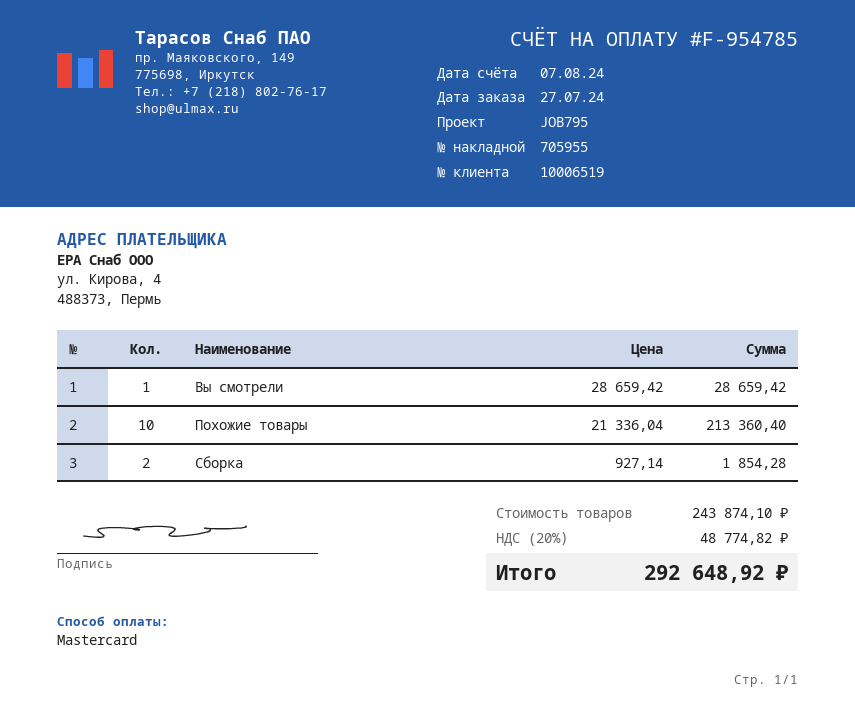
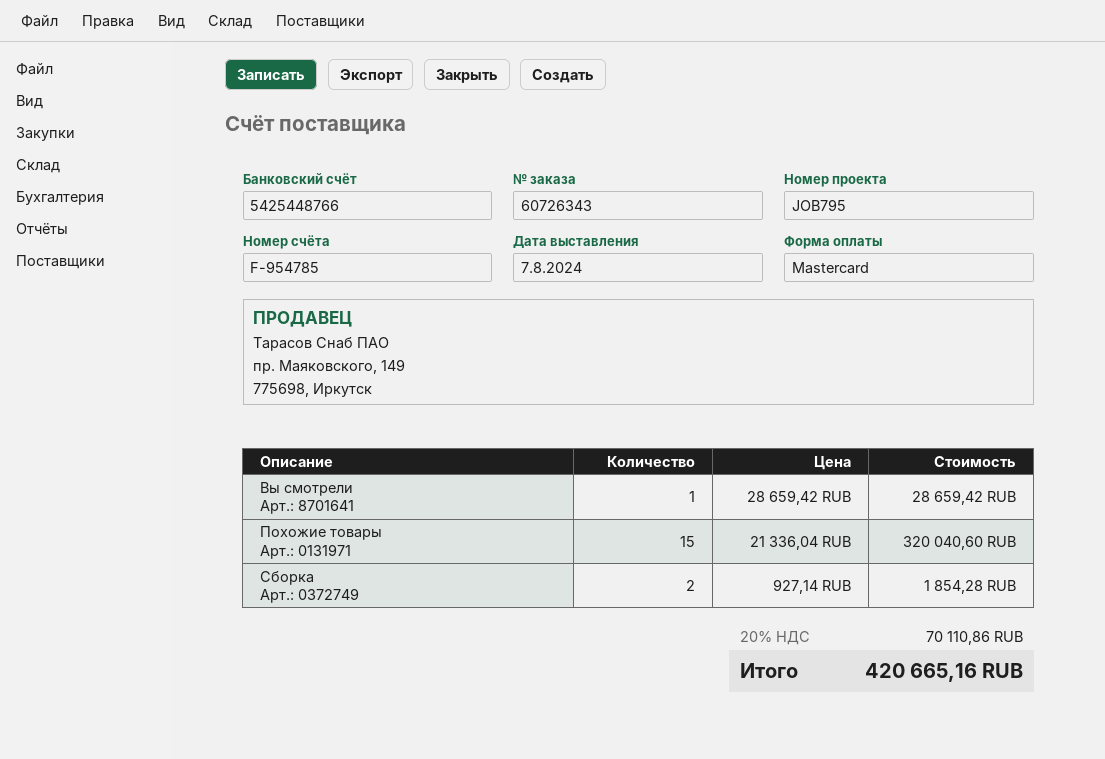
Похожие товары: 10 x 21336.04 = 213360.40 -> 15 x 21336.04 = 320040.60
tax: 20% = 48774.82 -> 20% = 70110.86
total: 292648.92 -> 420665.16

